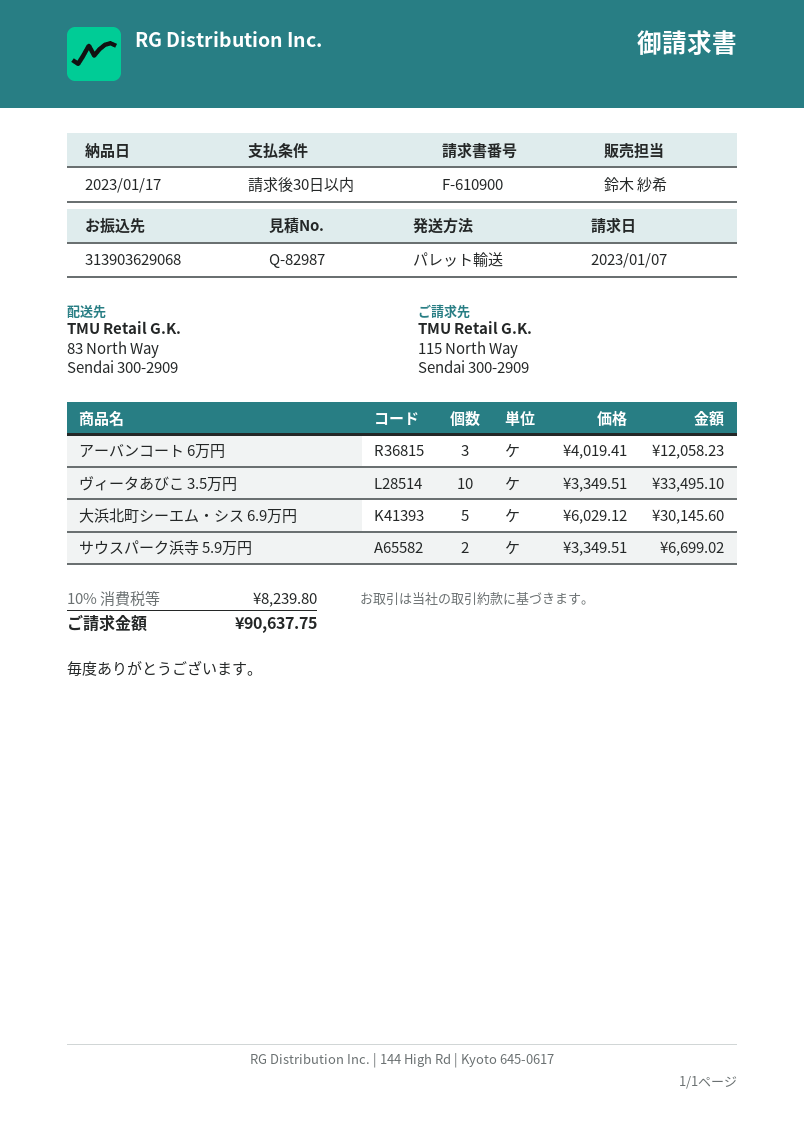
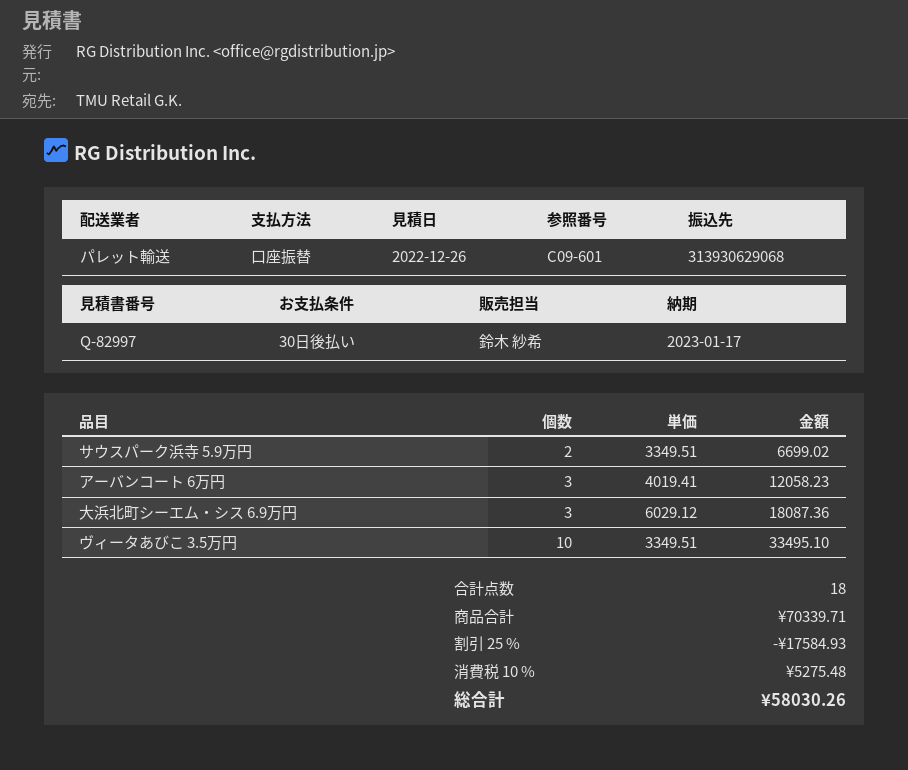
quote number: Q-82987 -> Q-82997
bank account: 313903629068 -> 313930629068
大浜北町シーエム・シス 6.9万円: 5 x 6029.12 = 30145.60 -> 3 x 6029.12 = 18087.36
discount: none -> 25% = 17584.93
tax: 10% = 8239.80 -> 10% = 5275.48
total: 90637.75 -> 58030.26

